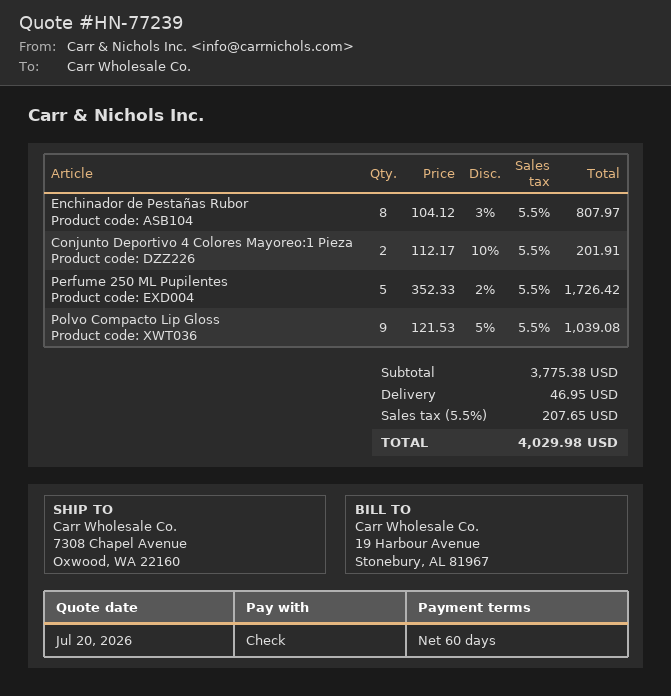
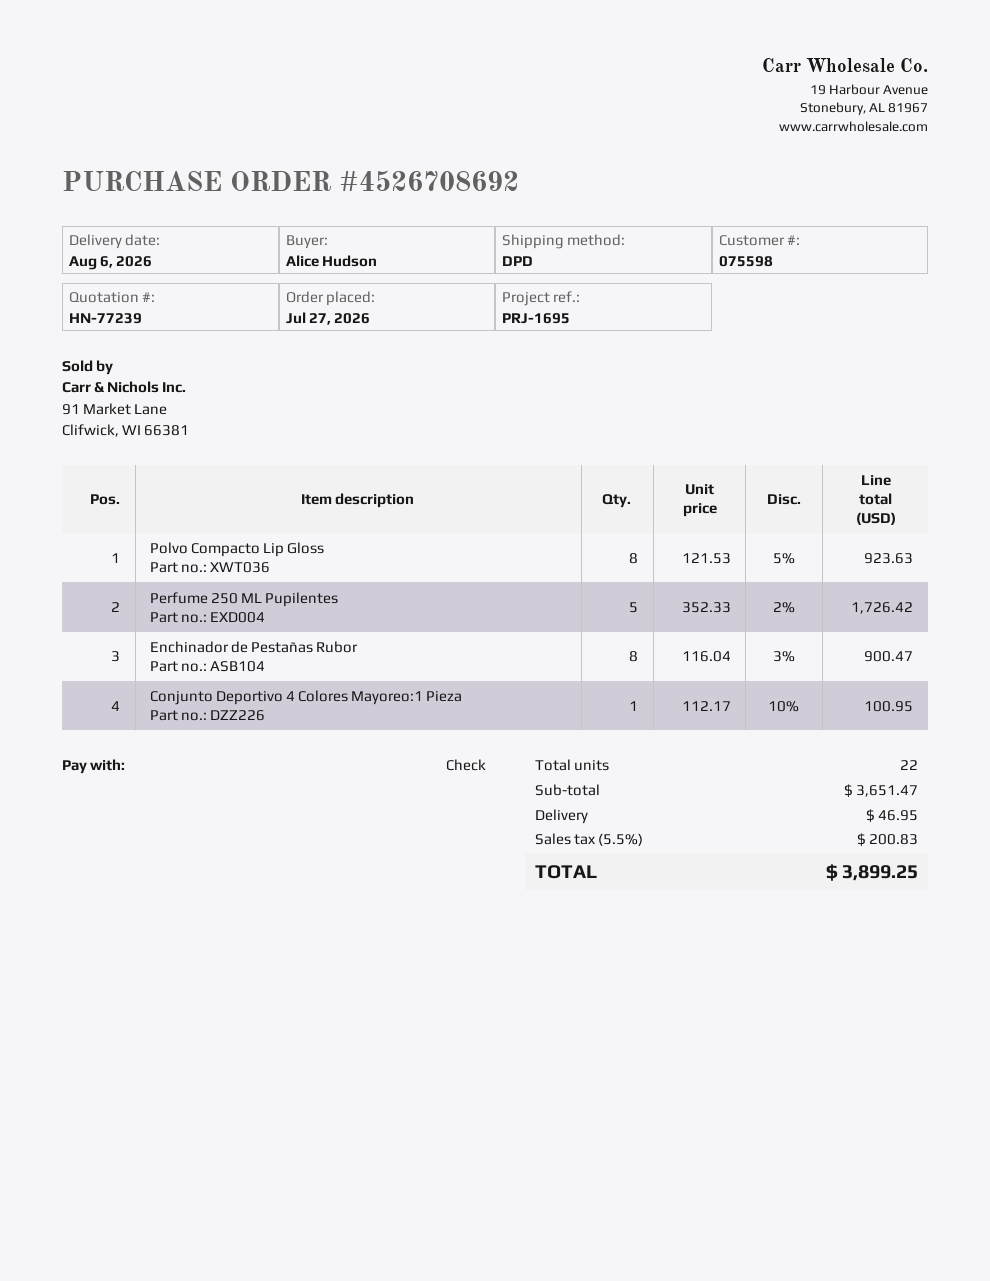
Enchinador de Pestañas Rubor: 8 x 104.12 - 3% = 807.97 -> 8 x 116.04 - 3% = 900.47
Conjunto Deportivo 4 Colores Mayoreo:1 Pieza: 2 x 112.17 - 10% = 201.91 -> 1 x 112.17 - 10% = 100.95
Polvo Compacto Lip Gloss: 9 x 121.53 - 5% = 1039.08 -> 8 x 121.53 - 5% = 923.63
subtotal: 3775.38 -> 3651.47
tax: 5.5% = 207.65 -> 5.5% = 200.83
total: 4029.98 -> 3899.25

